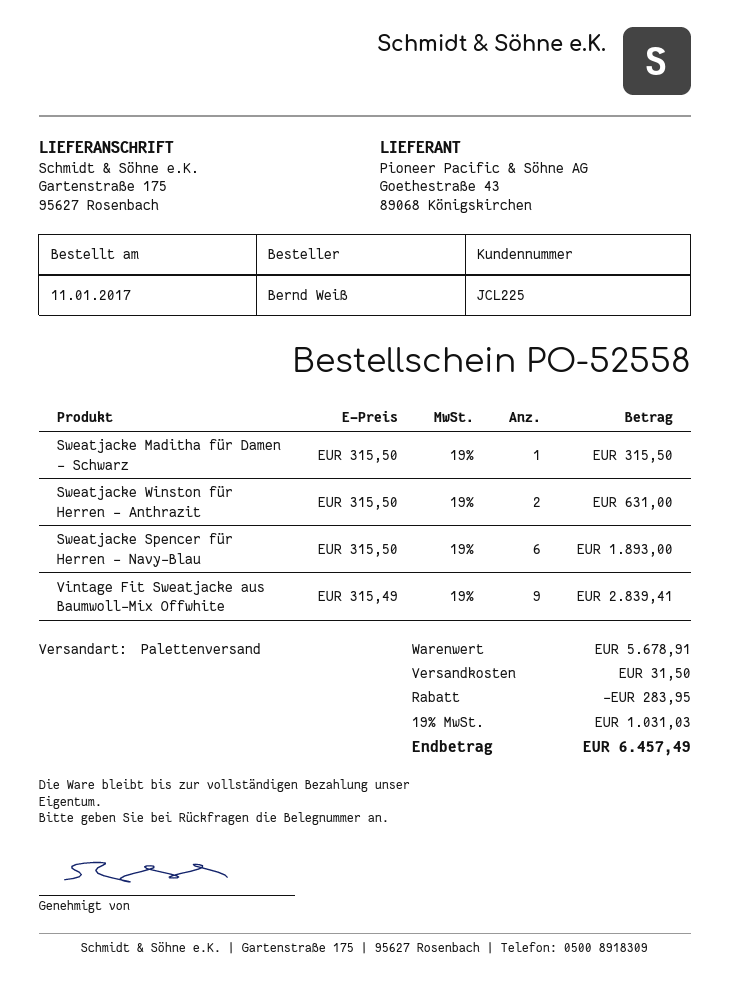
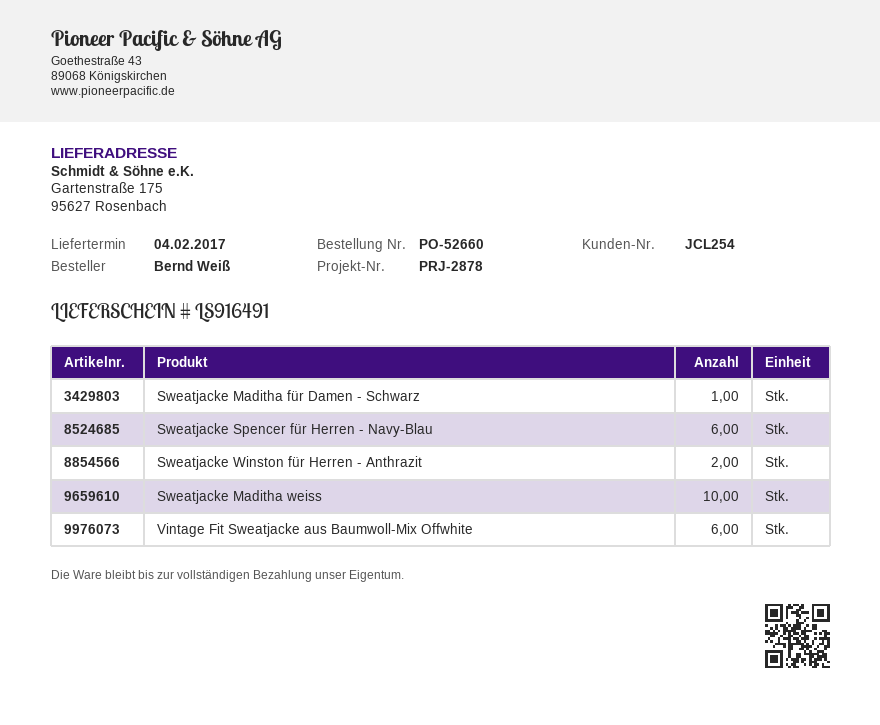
order number: PO-52558 -> PO-52660
customer number: JCL225 -> JCL254
Vintage Fit Sweatjacke aus Baumwoll-Mix Offwhite: 9 -> 6
Sweatjacke Maditha weiss: none -> 10

